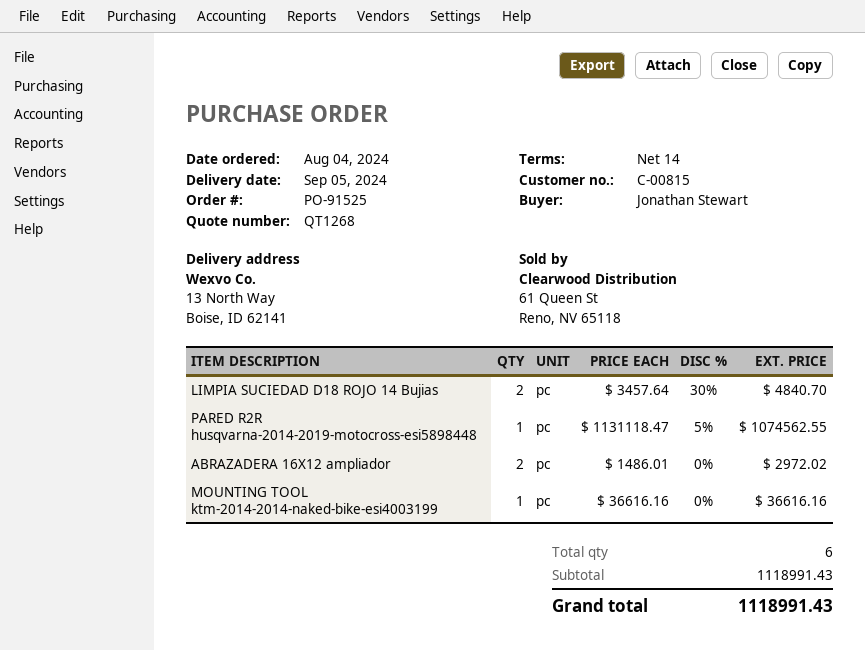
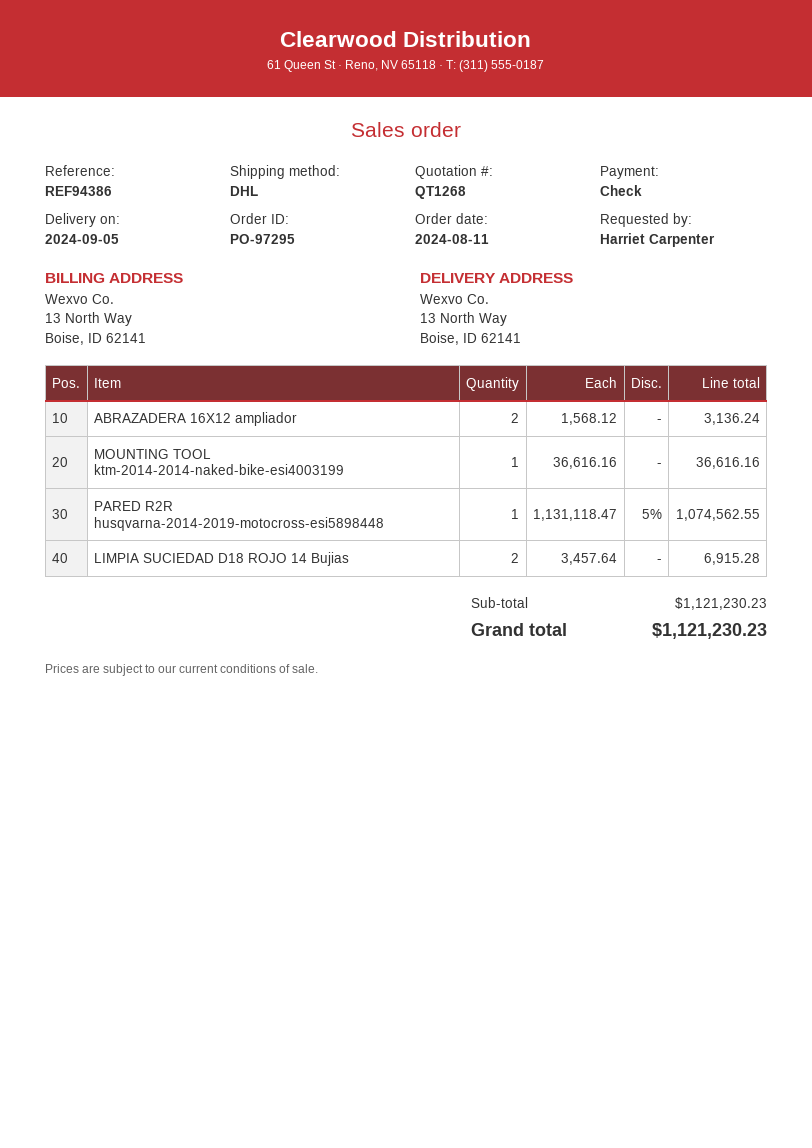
order number: PO-91525 -> PO-97295
order date: 2024-08-04 -> 2024-08-11
ordered by: Jonathan Stewart -> Harriet Carpenter
LIMPIA SUCIEDAD D18 ROJO 14 Bujias: 2 x 3457.64 - 30% = 4840.70 -> 2 x 3457.64 = 6915.28
ABRAZADERA 16X12 ampliador: 2 x 1486.01 = 2972.02 -> 2 x 1568.12 = 3136.24
subtotal: 1118991.43 -> 1121230.23
total: 1118991.43 -> 1121230.23

